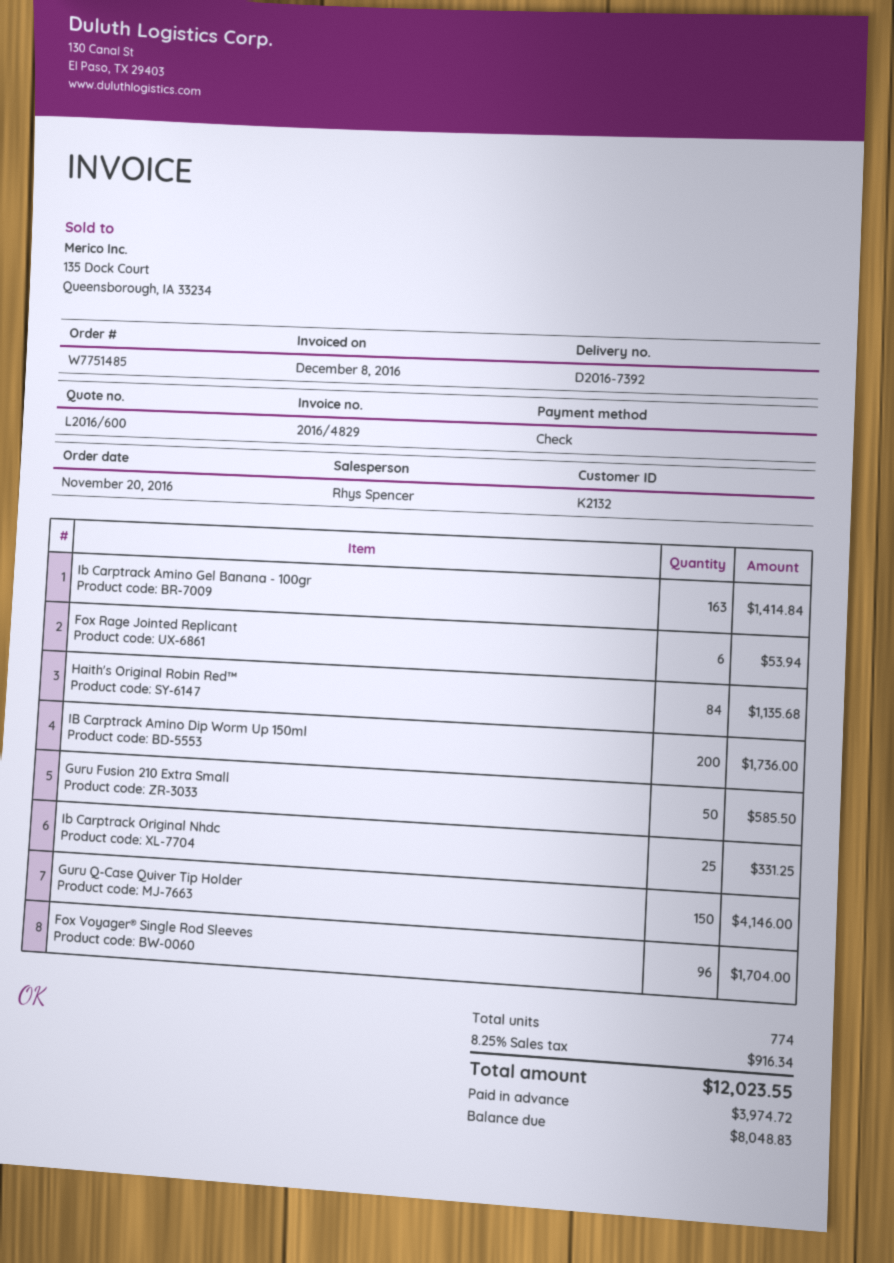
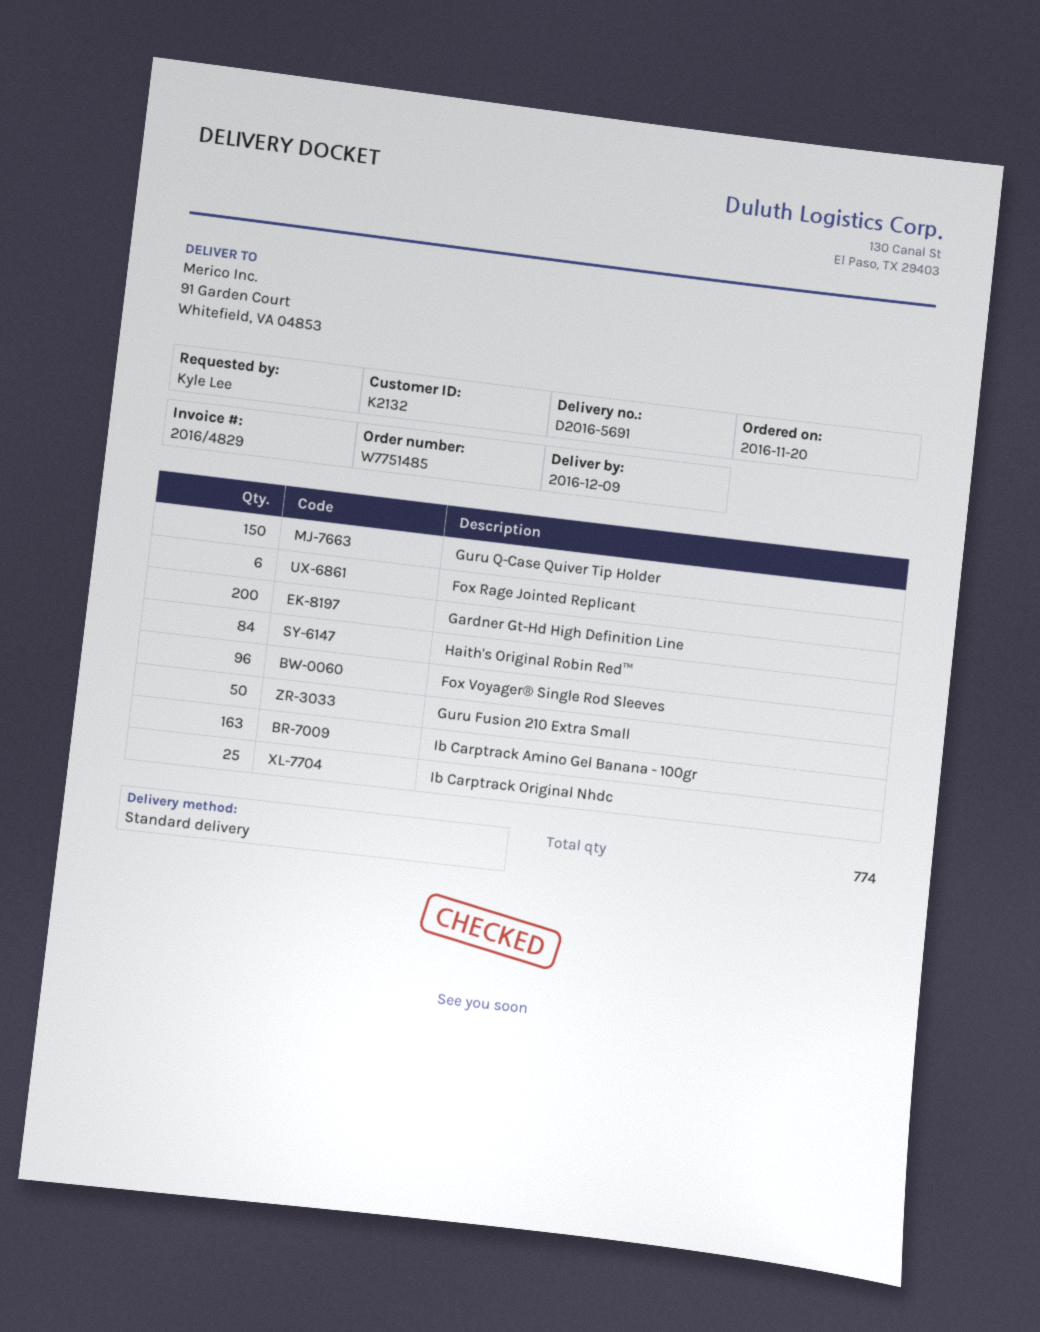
delivery note number: D2016-7392 -> D2016-5691
IB Carptrack Amino Dip Worm Up 150ml: 200 -> none
Gardner Gt-Hd High Definition Line: none -> 200

